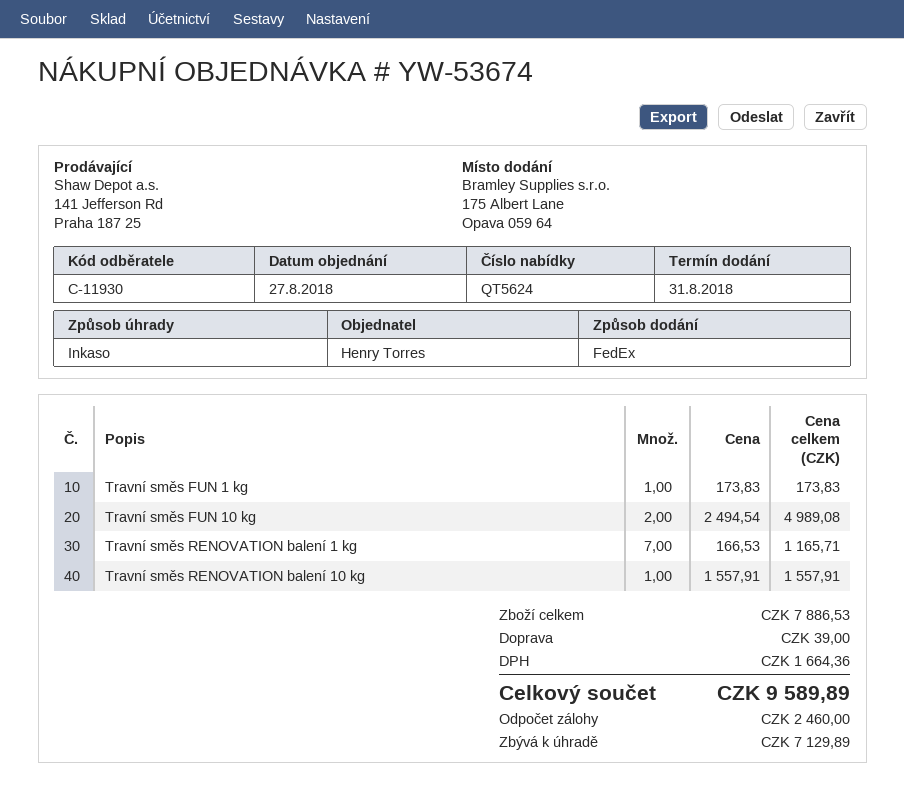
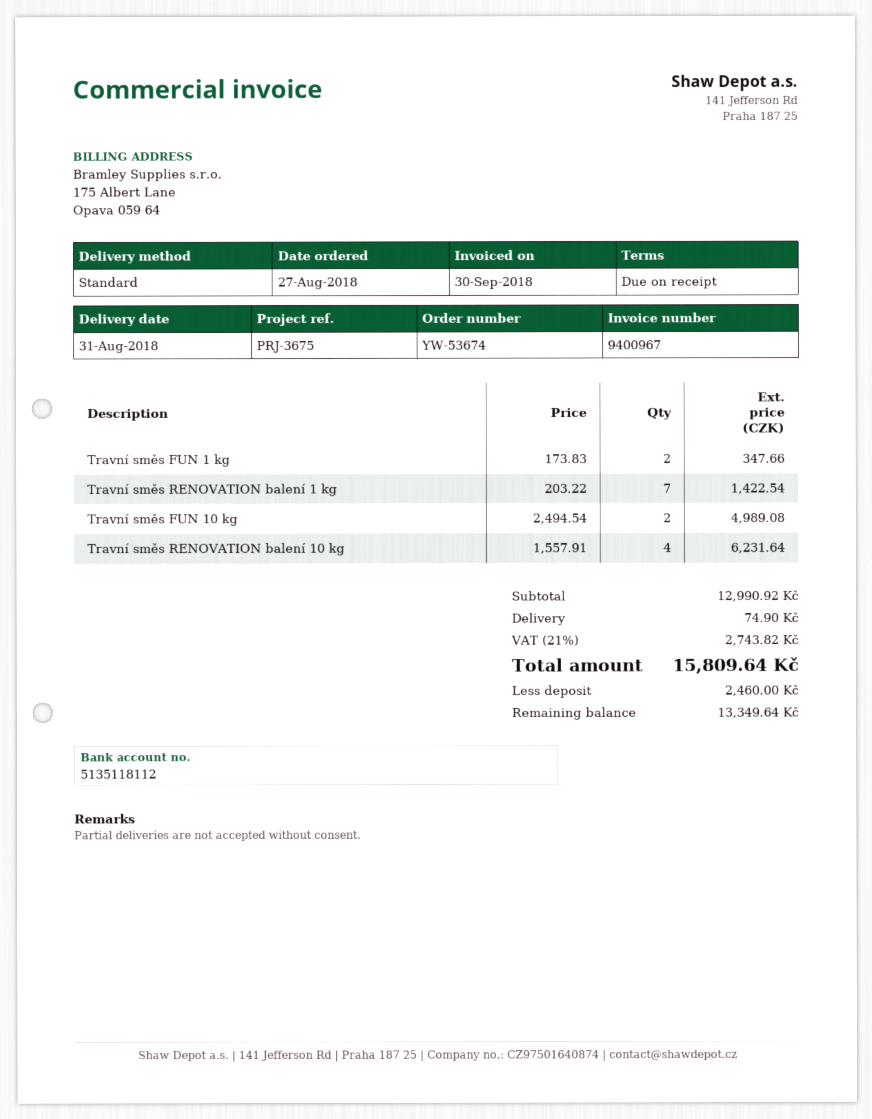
shipping method: FedEx -> standard
Travní směs FUN 1 kg: 1 x 173.83 = 173.83 -> 2 x 173.83 = 347.66
Travní směs RENOVATION balení 1 kg: 7 x 166.53 = 1165.71 -> 7 x 203.22 = 1422.54
Travní směs RENOVATION balení 10 kg: 1 x 1557.91 = 1557.91 -> 4 x 1557.91 = 6231.64
subtotal: 7886.53 -> 12990.92
shipping: 39.00 -> 74.90
tax: 1664.36 -> 2743.82
total: 9589.89 -> 15809.64
balance: 7129.89 -> 13349.64

